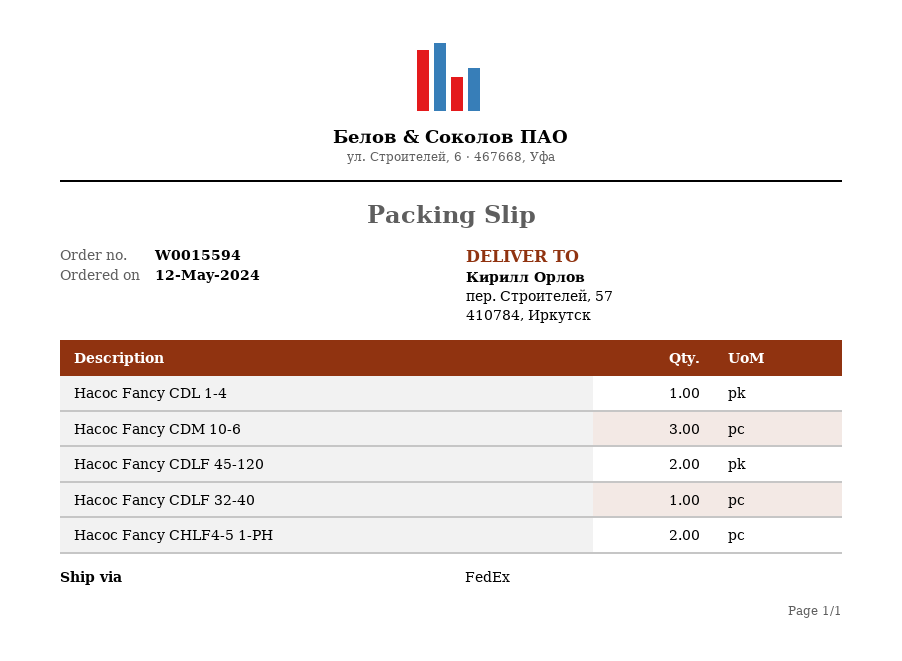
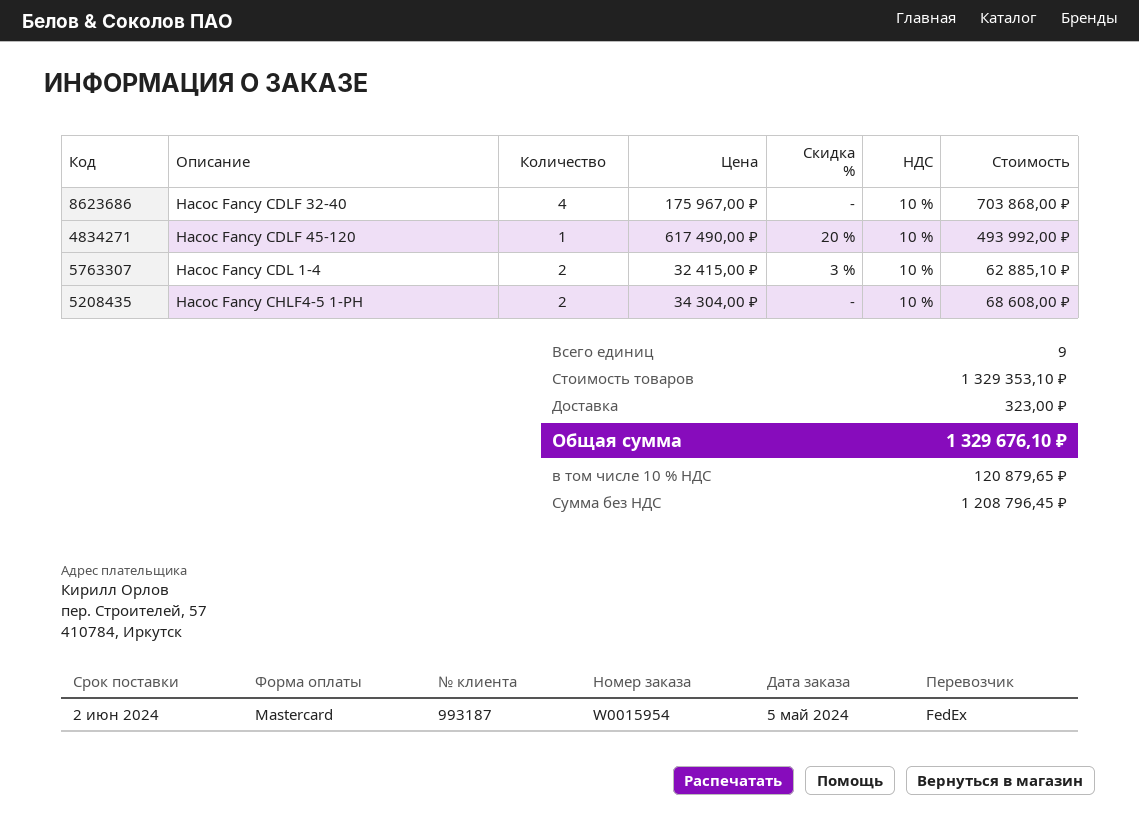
order number: W0015594 -> W0015954
order date: 2024-05-12 -> 2024-05-05
Насос Fancy CDL 1-4: 1 -> 2
Насос Fancy CDM 10-6: 3 -> none
Насос Fancy CDLF 45-120: 2 -> 1
Насос Fancy CDLF 32-40: 1 -> 4

